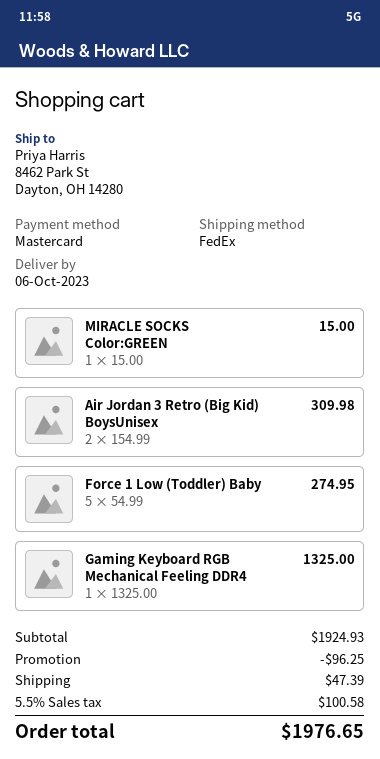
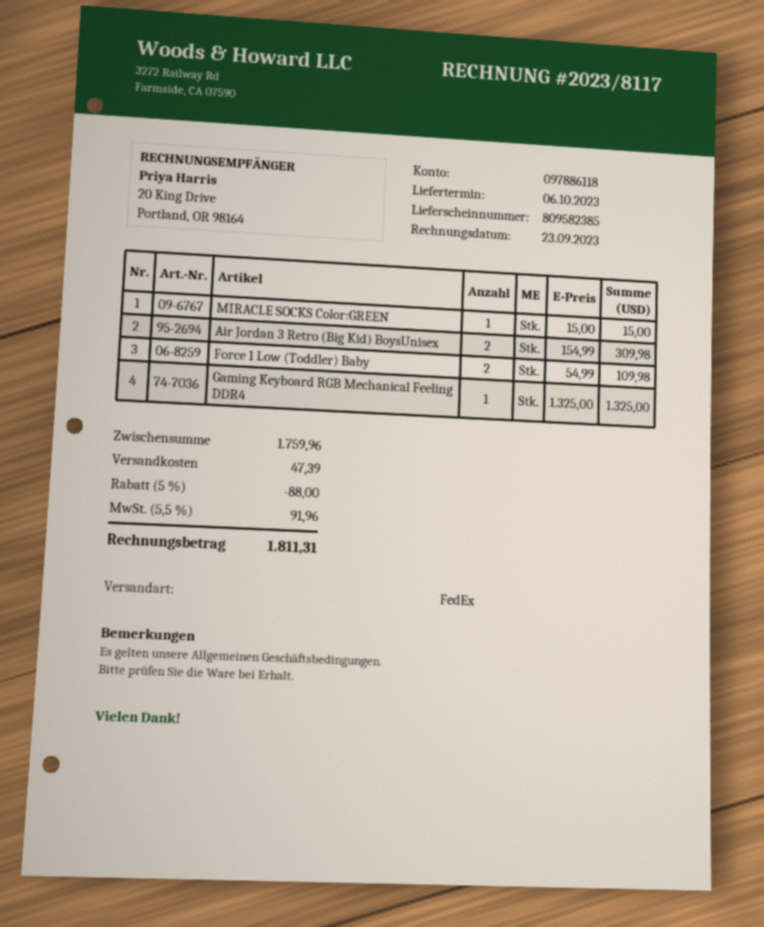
Force 1 Low (Toddler) Baby: 5 x 54.99 = 274.95 -> 2 x 54.99 = 109.98
subtotal: 1924.93 -> 1759.96
discount: 96.25 -> 88.00
tax: 5.5% = 100.58 -> 5.5% = 91.96
total: 1976.65 -> 1811.31

